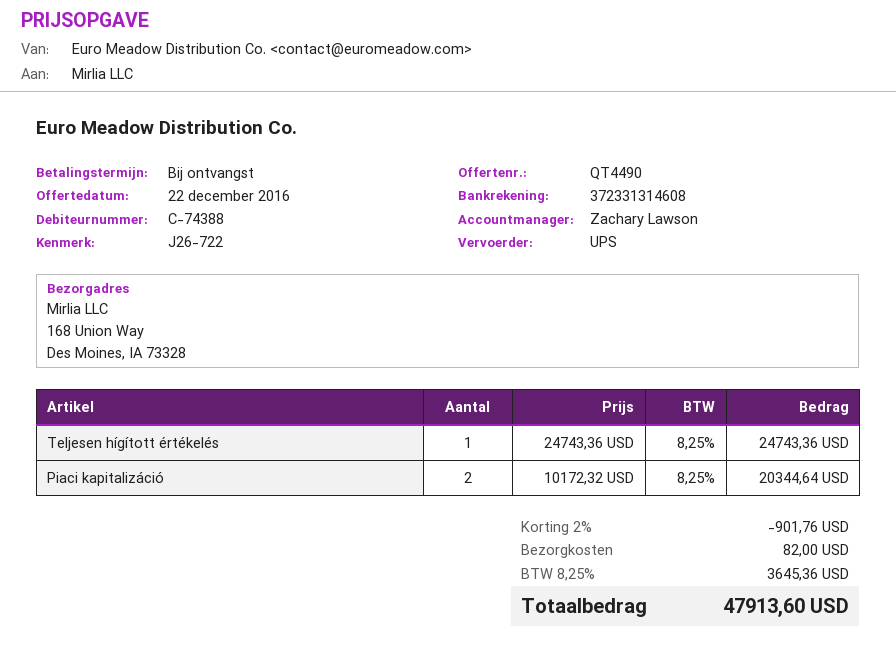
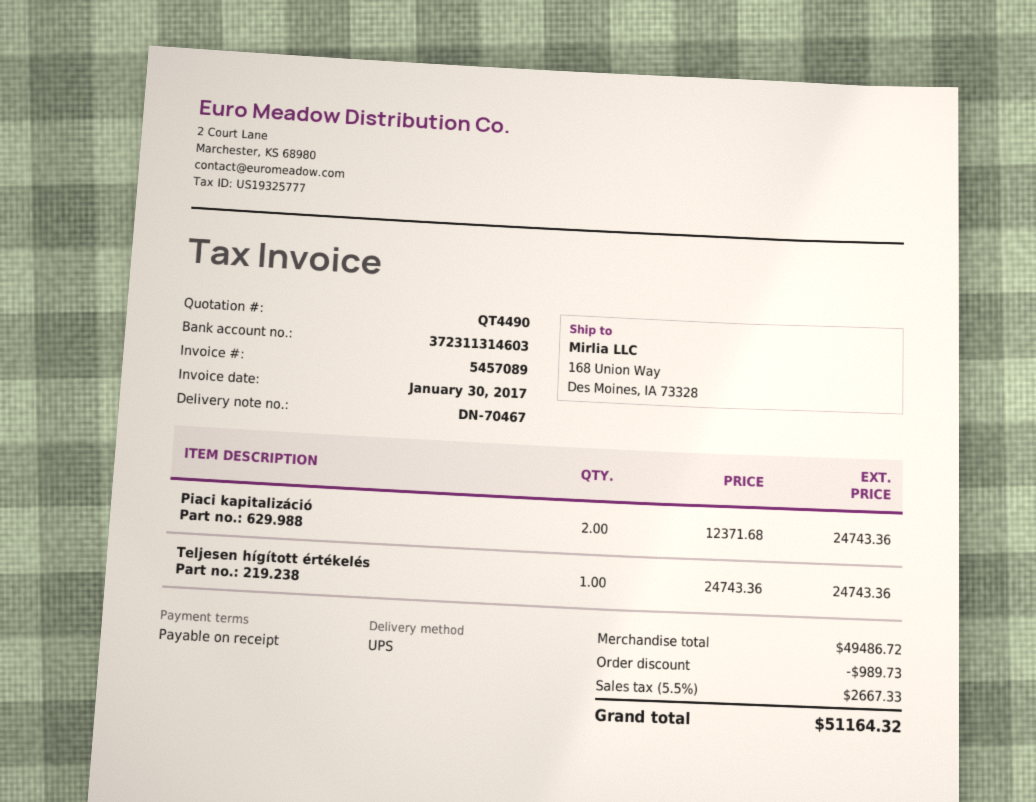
bank account: 372331314608 -> 372311314603
Piaci kapitalizáció: 2 x 10172.32 = 20344.64 -> 2 x 12371.68 = 24743.36
discount: 901.76 -> 989.73
shipping: 82.00 -> none
tax: 8.25% = 3645.36 -> 5.5% = 2667.33
total: 47913.60 -> 51164.32

